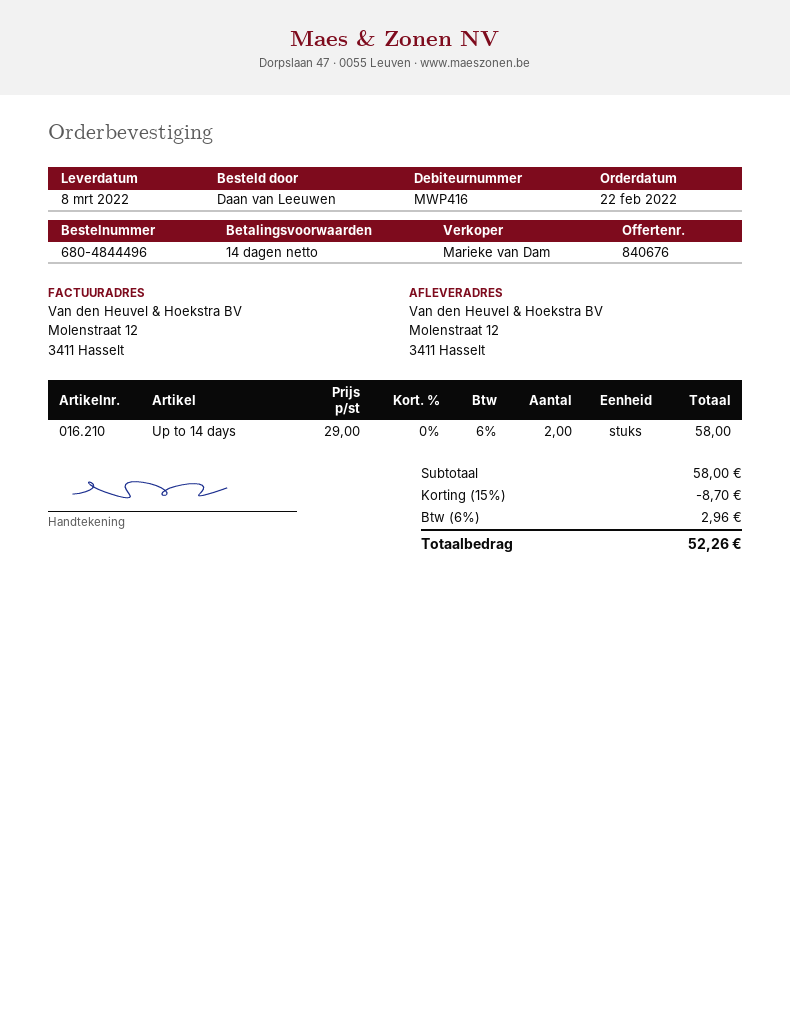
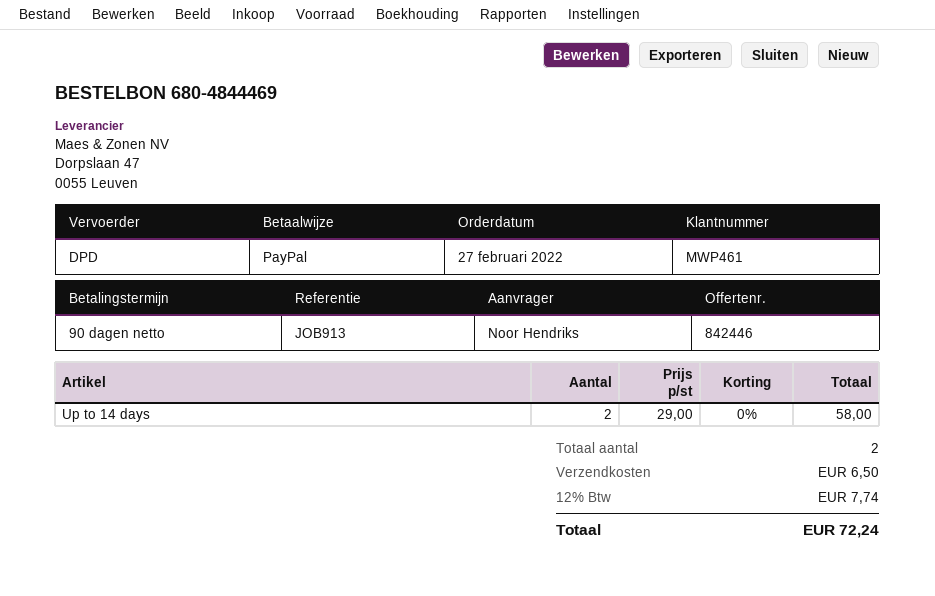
quote number: 840676 -> 842446
order number: 680-4844496 -> 680-4844469
order date: 2022-02-22 -> 2022-02-27
payment terms: 14 days -> 90 days
customer number: MWP416 -> MWP461
ordered by: Daan van Leeuwen -> Noor Hendriks
discount: 15% = 8.70 -> none
shipping: none -> 6.50
tax: 6% = 2.96 -> 12% = 7.74
total: 52.26 -> 72.24

